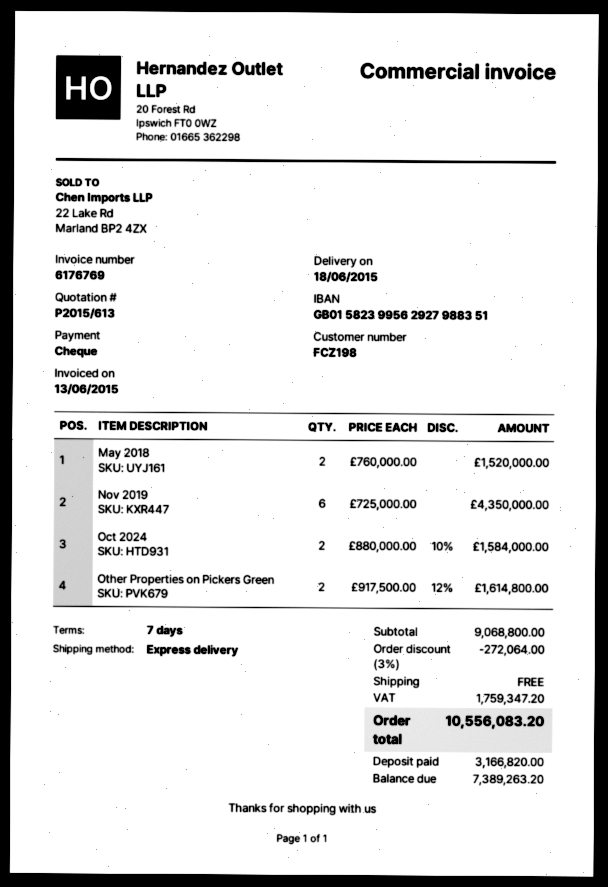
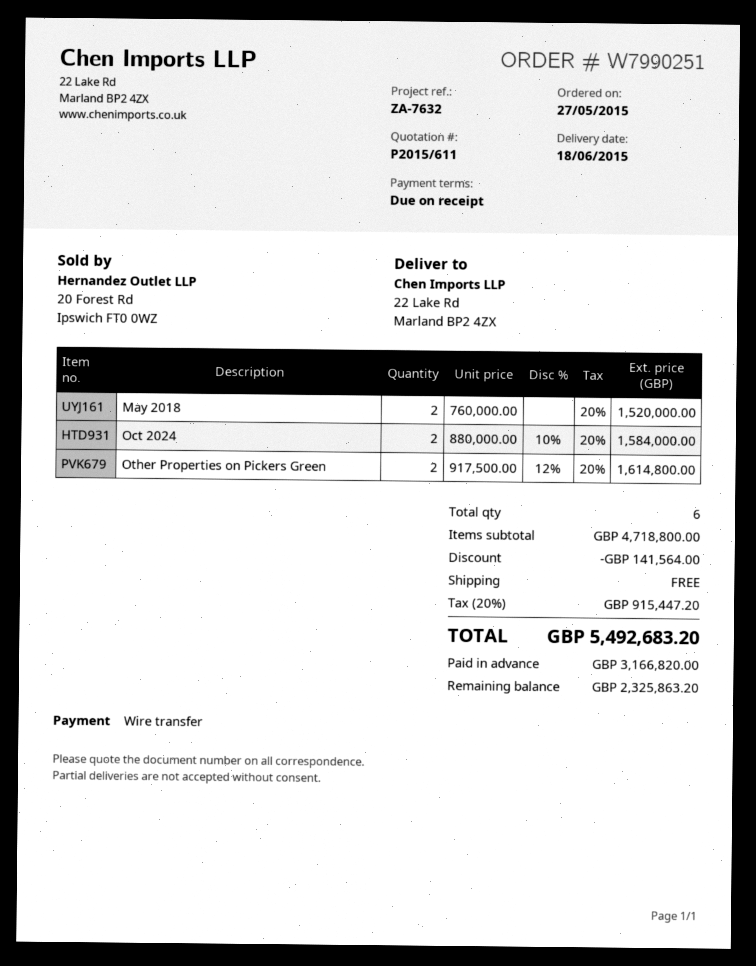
quote number: P2015/613 -> P2015/611
payment terms: 7 days -> on receipt
payment method: cheque -> bank transfer
Nov 2019: 6 x 725000.00 = 4350000.00 -> none
subtotal: 9068800.00 -> 4718800.00
discount: 272064.00 -> 141564.00
tax: 1759347.20 -> 915447.20
total: 10556083.20 -> 5492683.20
balance: 7389263.20 -> 2325863.20

